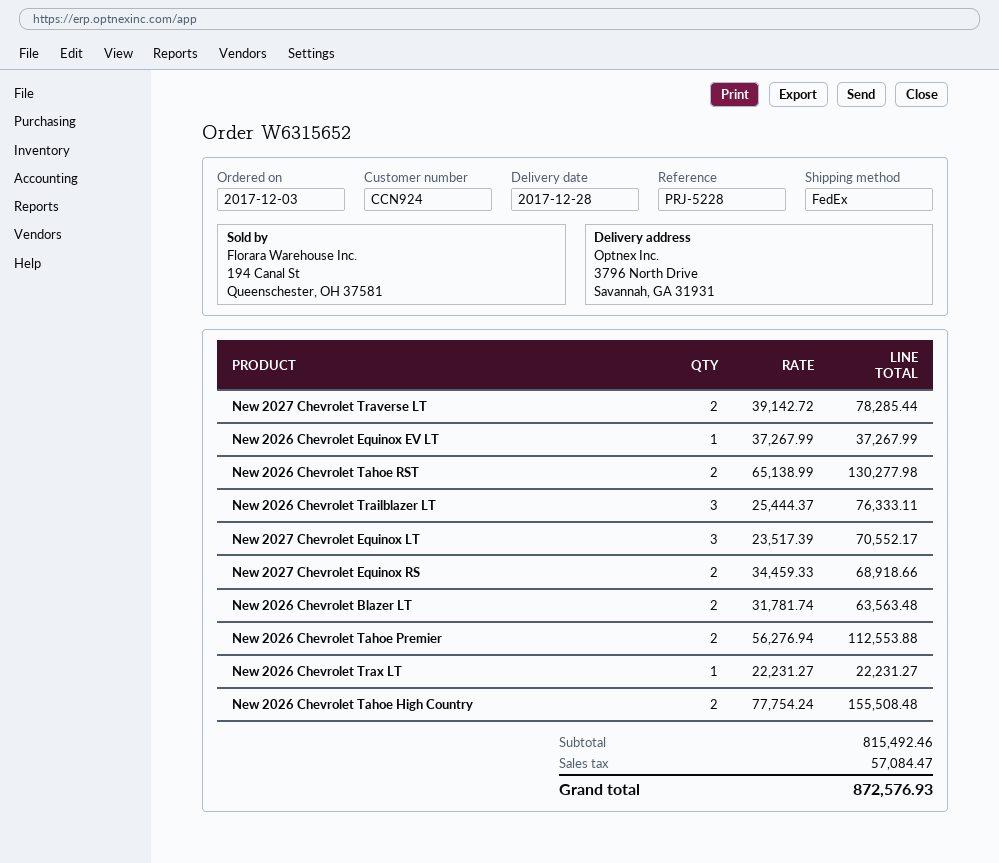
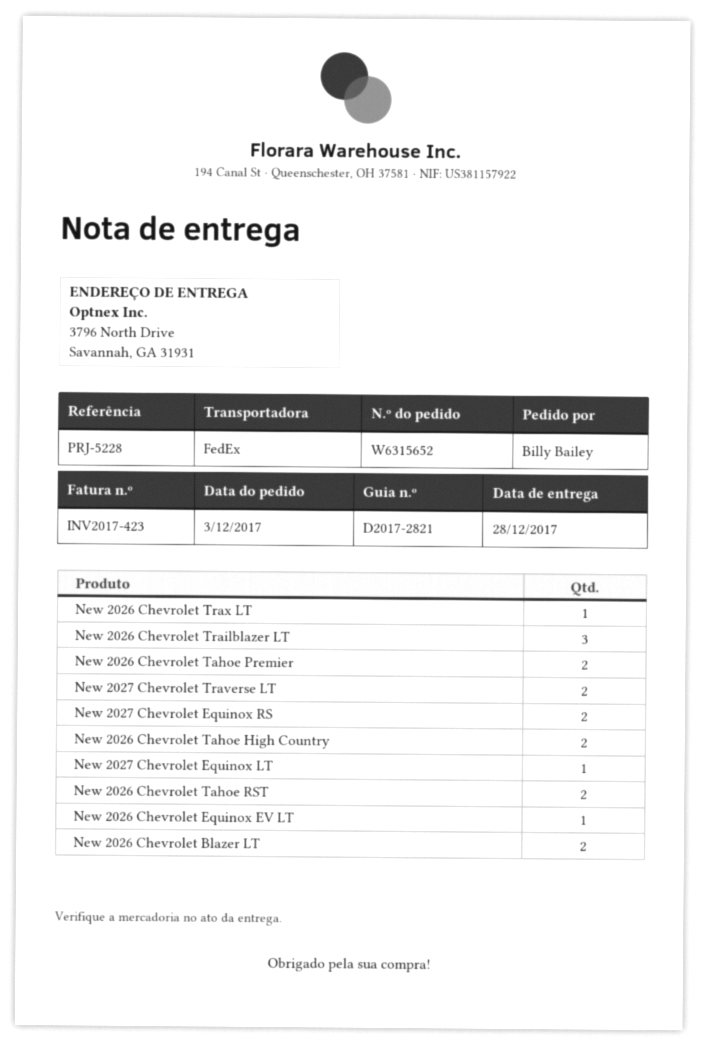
New 2027 Chevrolet Equinox LT: 3 -> 1

